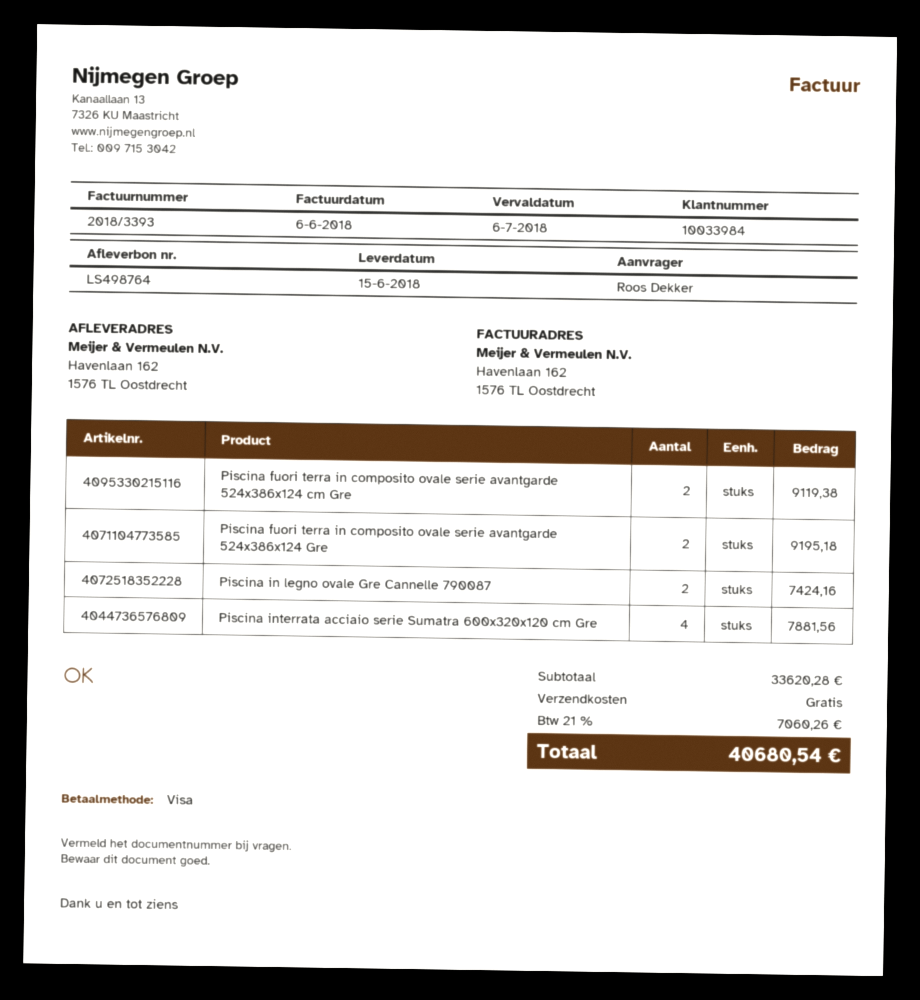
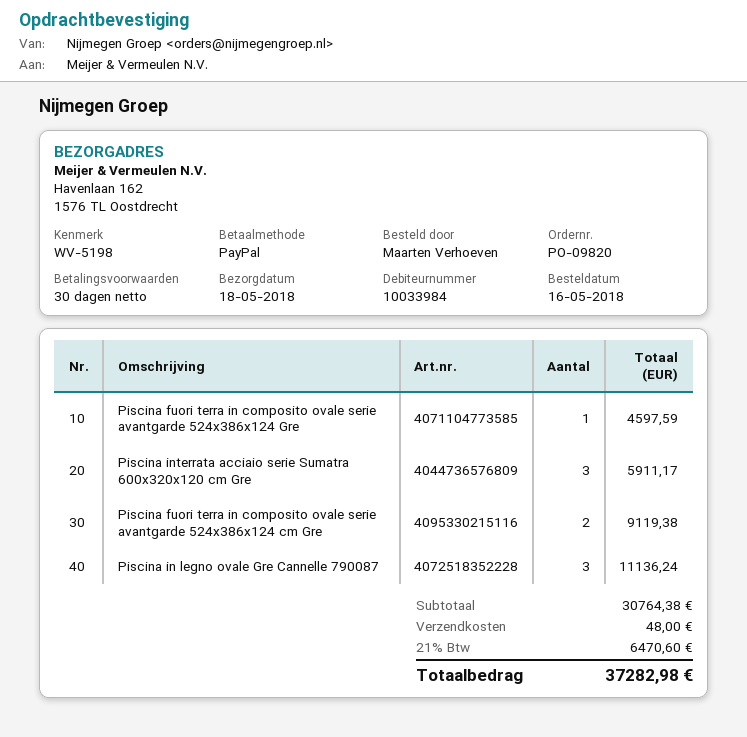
delivery date: 2018-06-15 -> 2018-05-18
ordered by: Roos Dekker -> Maarten Verhoeven
payment method: Visa -> PayPal
Piscina fuori terra in composito ovale serie avantgarde 524x386x124 Gre: 2 for 9195.18 -> 1 for 4597.59
Piscina in legno ovale Gre Cannelle 790087: 2 for 7424.16 -> 3 for 11136.24
Piscina interrata acciaio serie Sumatra 600x320x120 cm Gre: 4 for 7881.56 -> 3 for 5911.17
subtotal: 33620.28 -> 30764.38
shipping: 0.00 -> 48.00
tax: 21% = 7060.26 -> 21% = 6470.60
total: 40680.54 -> 37282.98

